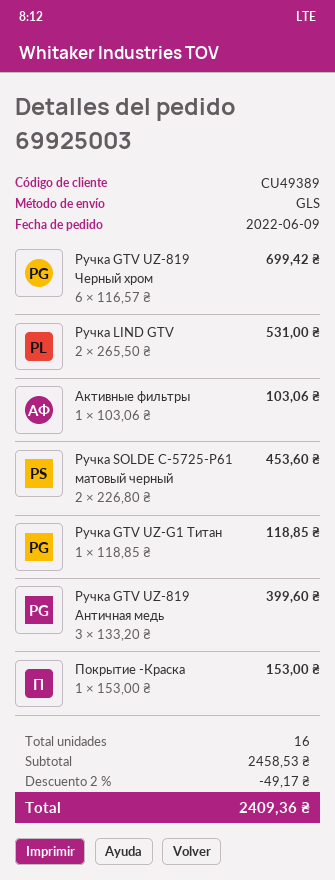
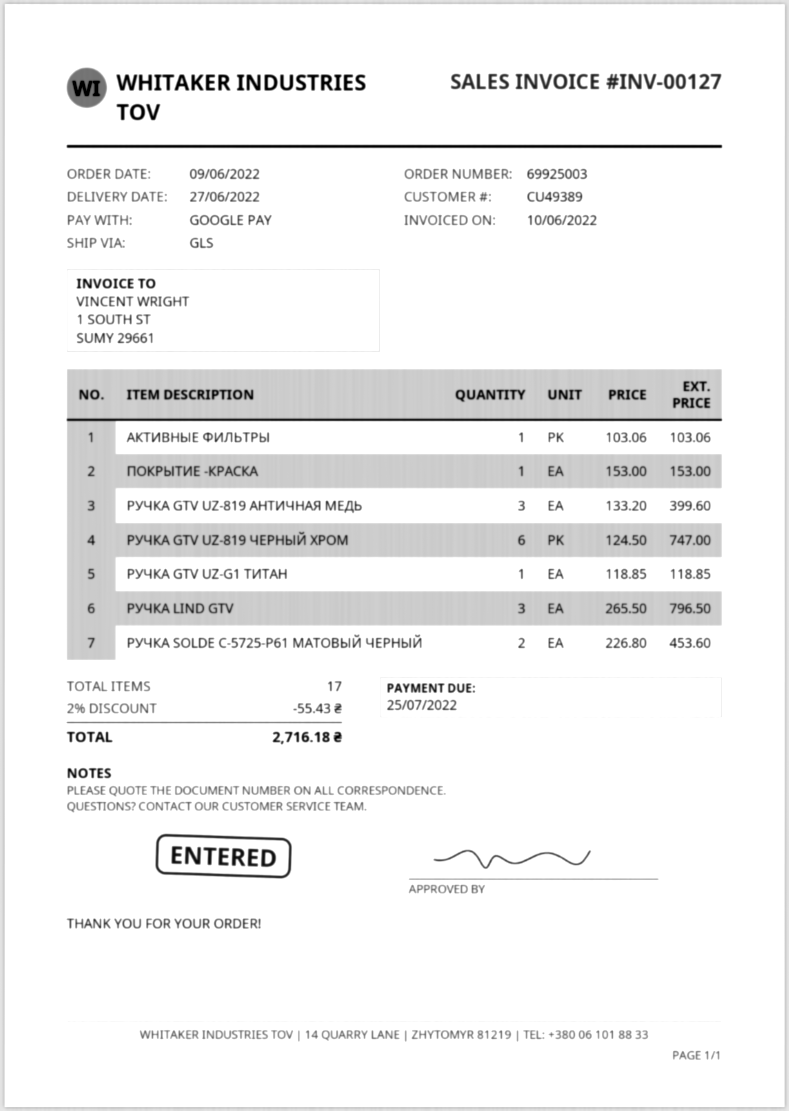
Ручка GTV UZ-819 Черный хром: 6 x 116.57 = 699.42 -> 6 x 124.50 = 747.00
Ручка LIND GTV: 2 x 265.50 = 531.00 -> 3 x 265.50 = 796.50
total quantity: 16 -> 17
discount: 2% = 49.17 -> 2% = 55.43
total: 2409.36 -> 2716.18

